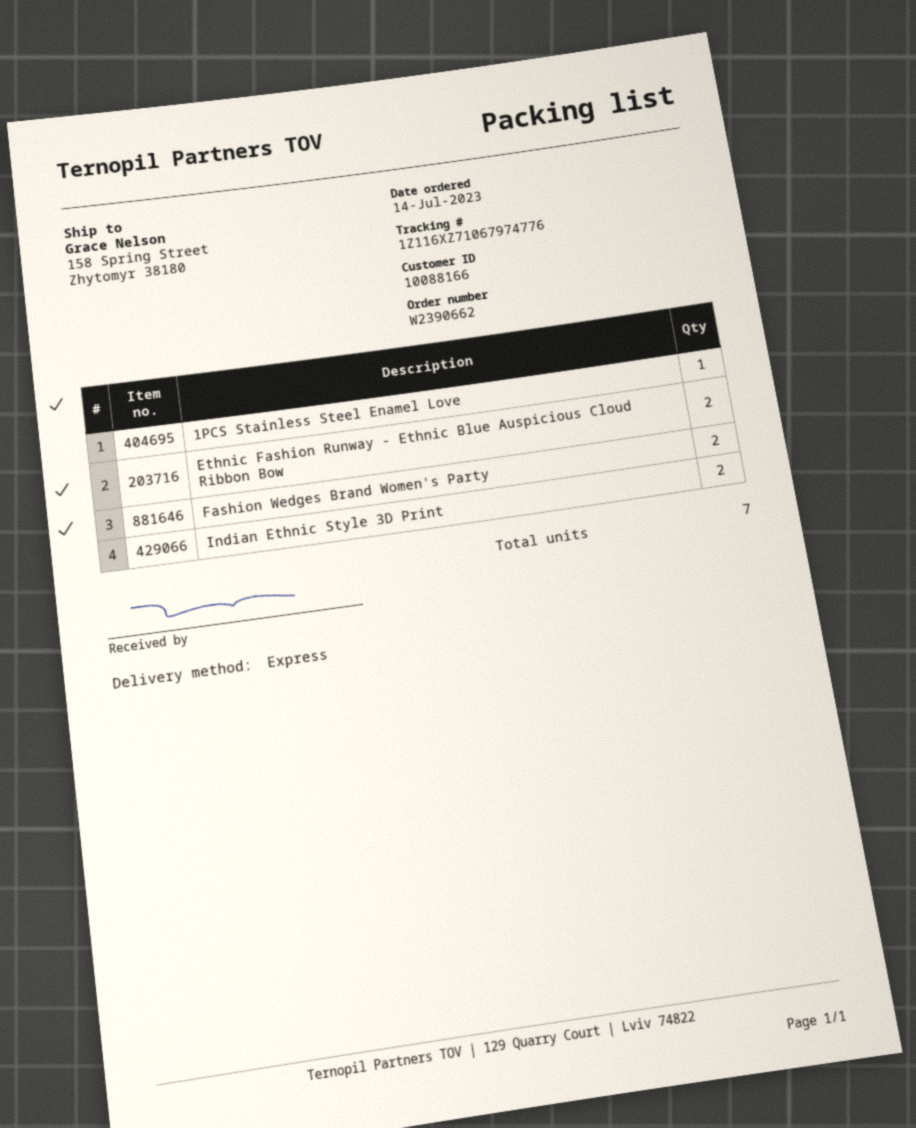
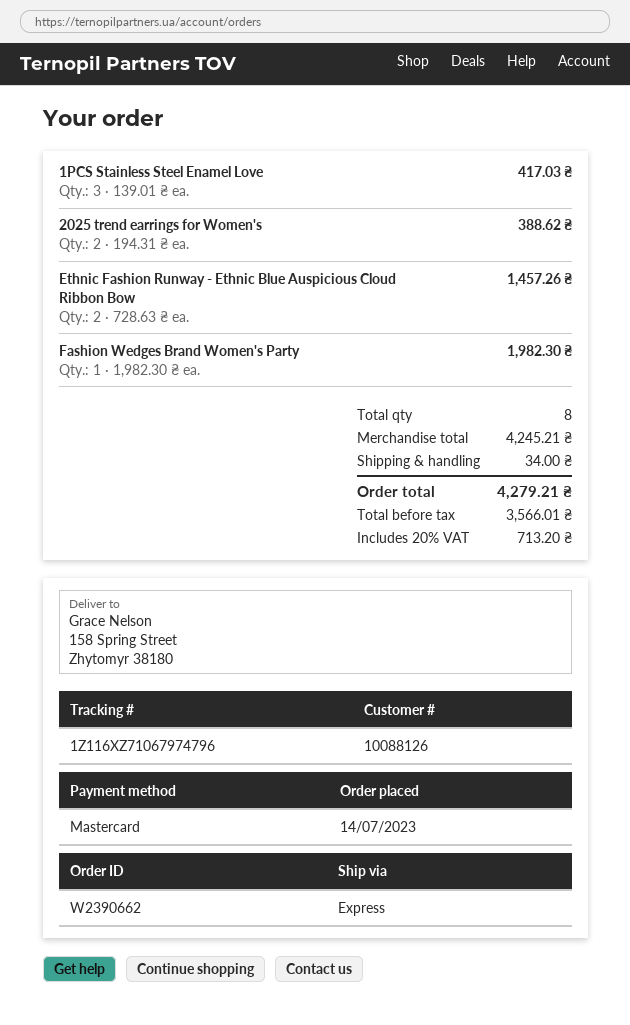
customer number: 10088166 -> 10088126
tracking number: 1Z116XZ71067974776 -> 1Z116XZ71067974796
1PCS Stainless Steel Enamel Love: 1 -> 3
Fashion Wedges Brand Women's Party: 2 -> 1
Indian Ethnic Style 3D Print: 2 -> none
2025 trend earrings for Women's: none -> 2
total quantity: 7 -> 8

